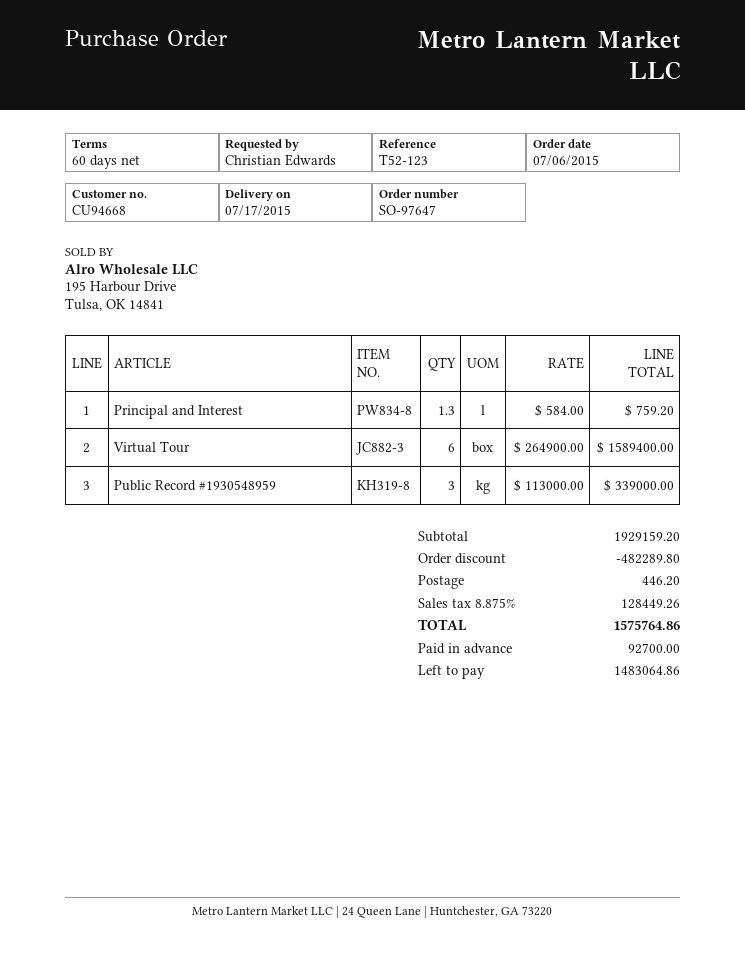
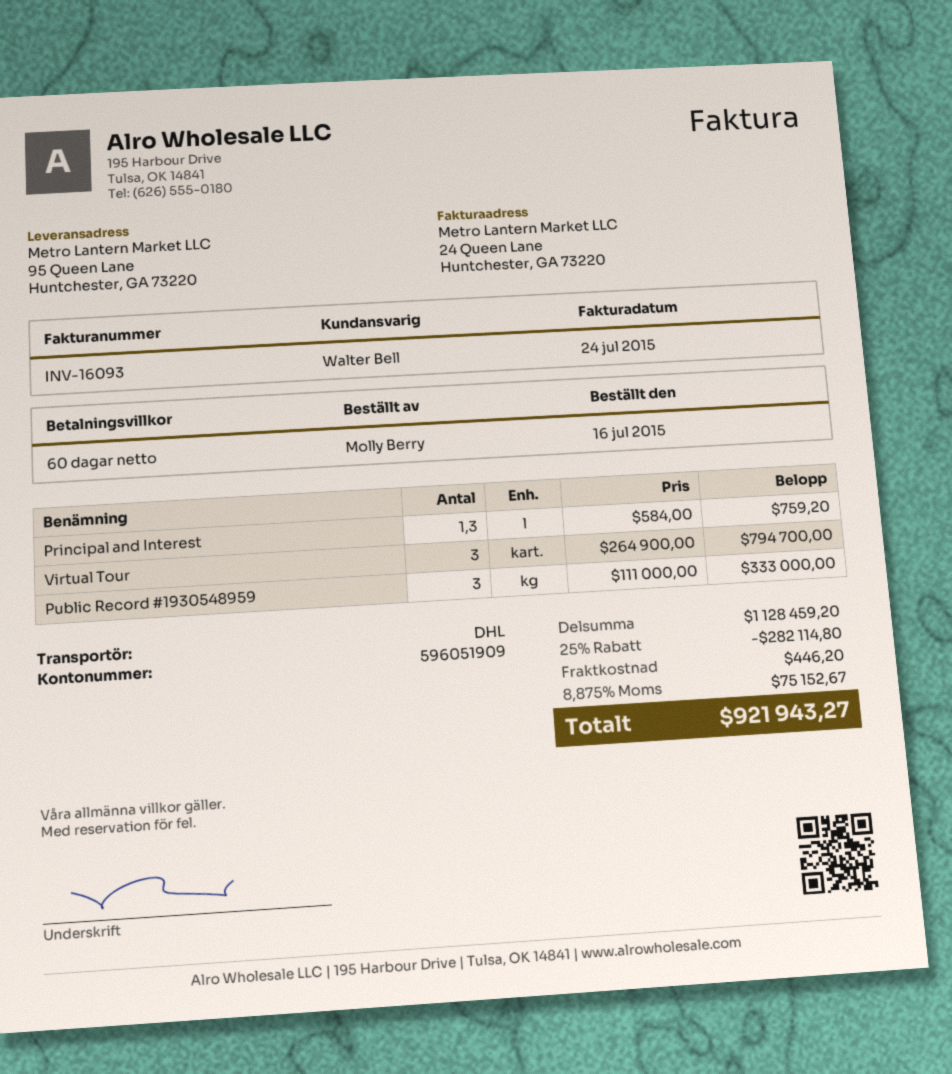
order date: 2015-07-06 -> 2015-07-16
ordered by: Christian Edwards -> Molly Berry
Virtual Tour: 6 x 264900.00 = 1589400.00 -> 3 x 264900.00 = 794700.00
Public Record #1930548959: 3 x 113000.00 = 339000.00 -> 3 x 111000.00 = 333000.00
subtotal: 1929159.20 -> 1128459.20
discount: 482289.80 -> 282114.80
tax: 8.875% = 128449.26 -> 8.875% = 75152.67
total: 1575764.86 -> 921943.27

